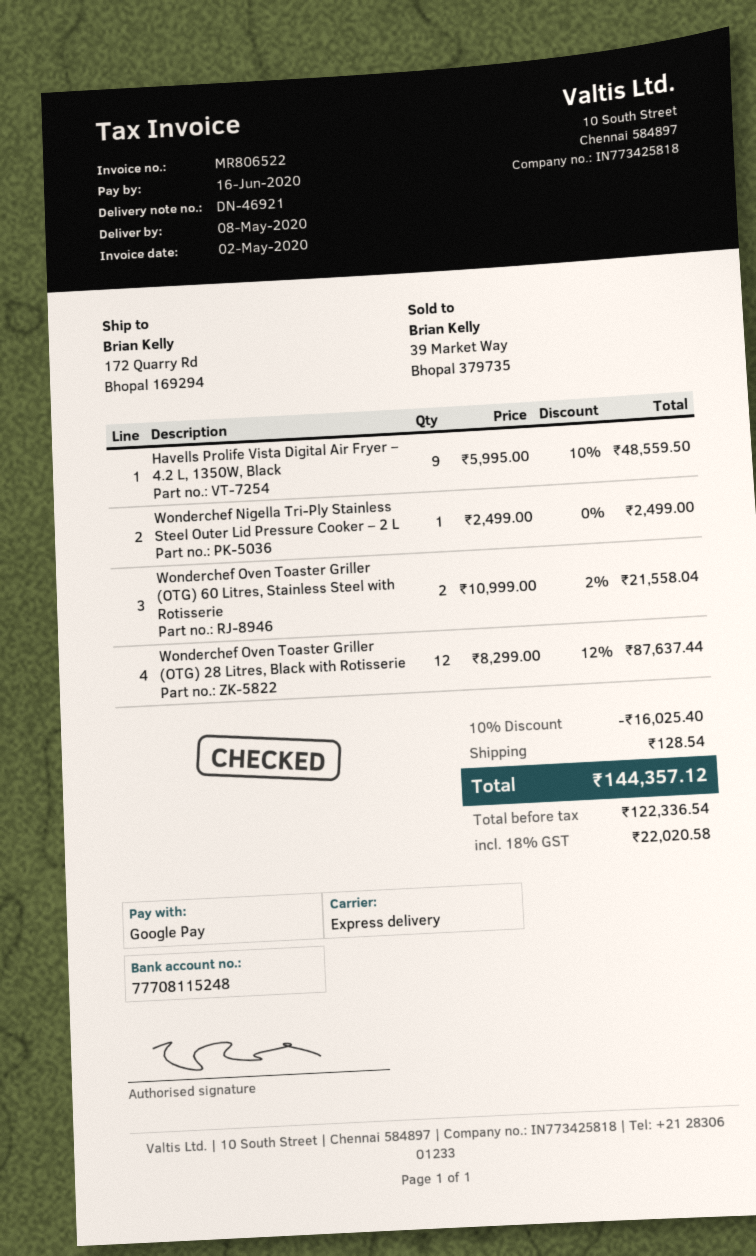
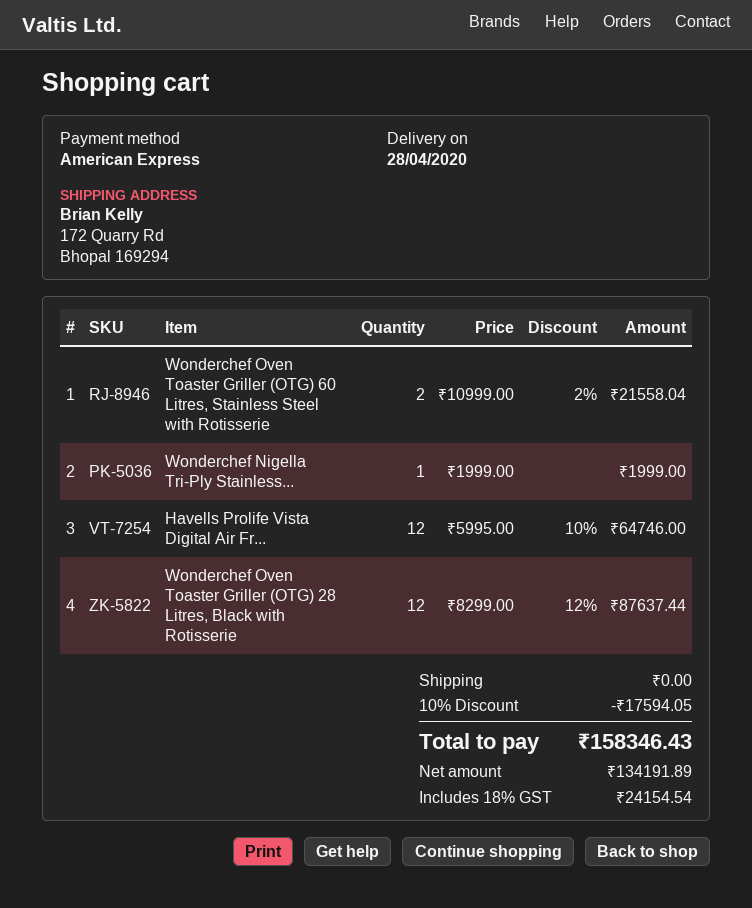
delivery date: 2020-05-08 -> 2020-04-28
payment method: Google Pay -> American Express
Havells Prolife Vista Digital Air Fryer – 4.2 L, 1350W, Black: 9 x 5995.00 - 10% = 48559.50 -> 12 x 5995.00 - 10% = 64746.00
Wonderchef Nigella Tri-Ply Stainless Steel Outer Lid Pressure Cooker – 2 L: 1 x 2499.00 = 2499.00 -> 1 x 1999.00 = 1999.00
discount: 10% = 16025.40 -> 10% = 17594.05
shipping: 128.54 -> 0.00
net: 122336.54 -> 134191.89
tax: 18% = 22020.58 -> 18% = 24154.54
total: 144357.12 -> 158346.43

